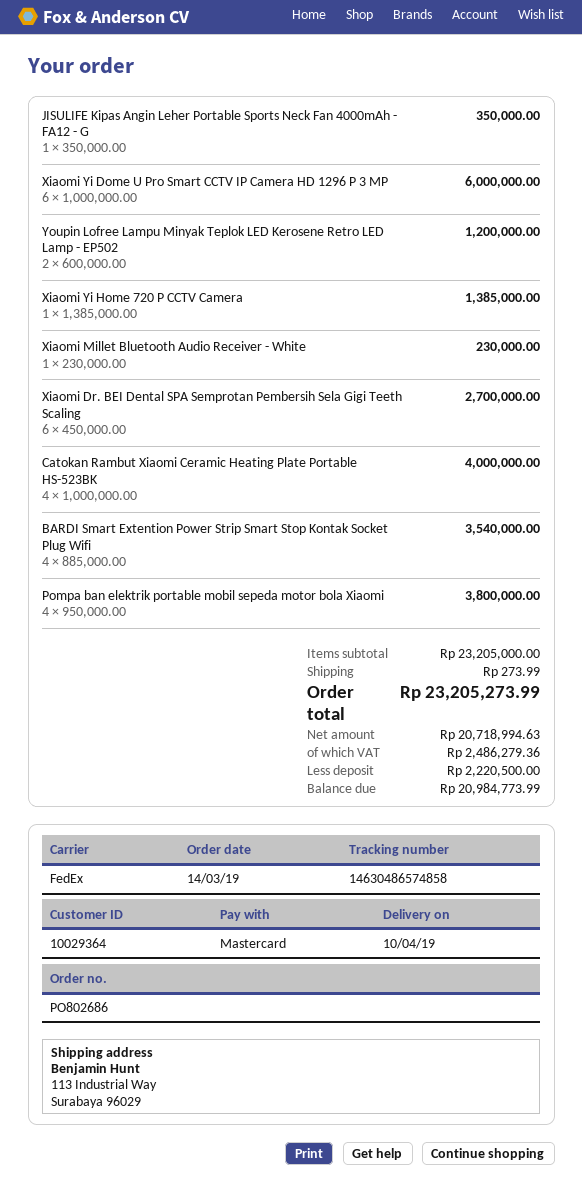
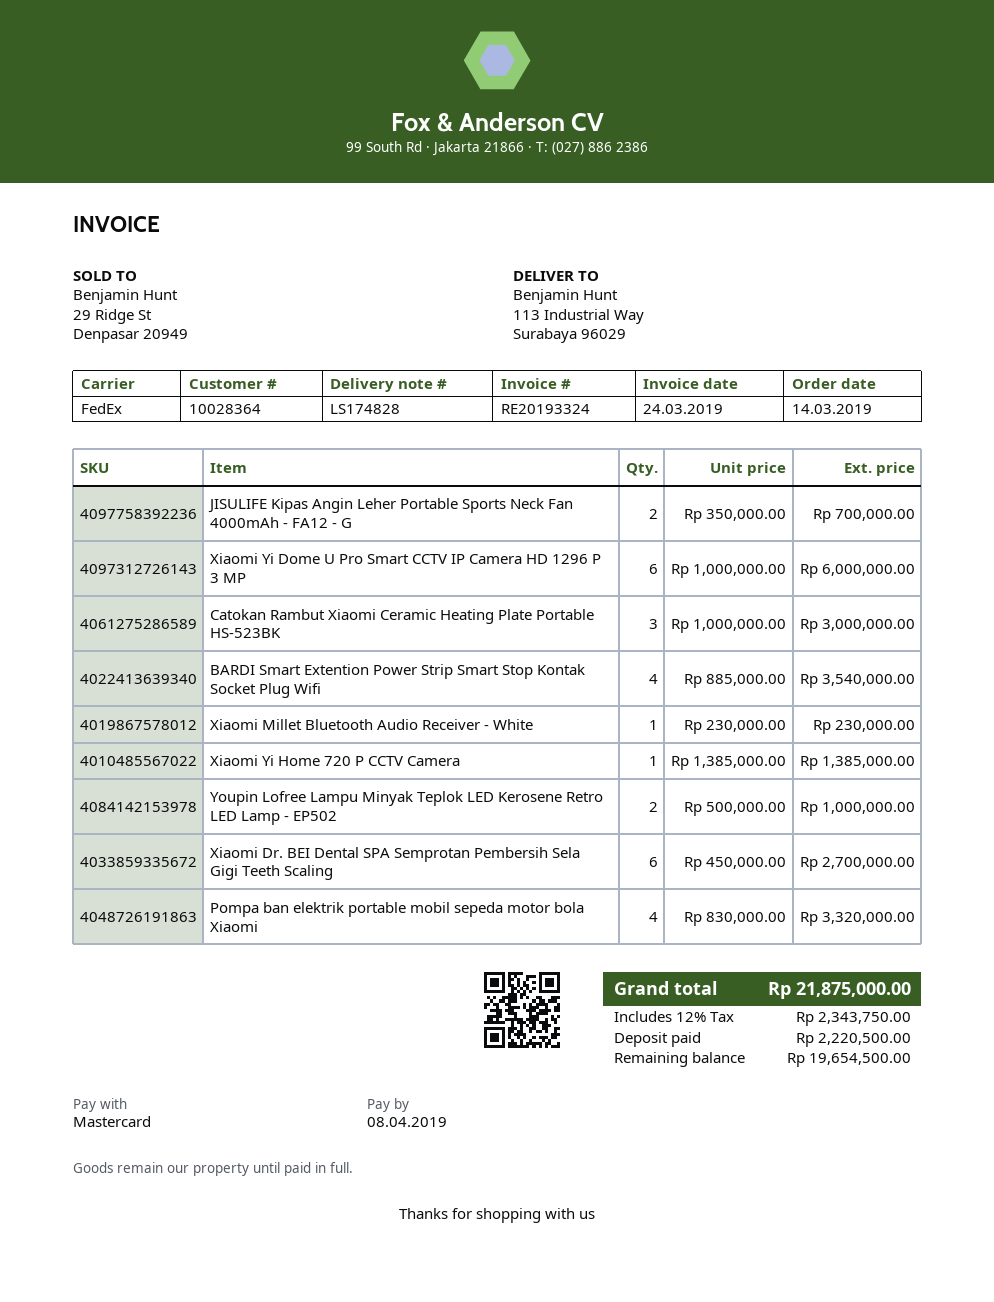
customer number: 10029364 -> 10028364
JISULIFE Kipas Angin Leher Portable Sports Neck Fan 4000mAh - FA12 - G: 1 x 350000.00 = 350000.00 -> 2 x 350000.00 = 700000.00
Youpin Lofree Lampu Minyak Teplok LED Kerosene Retro LED Lamp - EP502: 2 x 600000.00 = 1200000.00 -> 2 x 500000.00 = 1000000.00
Catokan Rambut Xiaomi Ceramic Heating Plate Portable HS-523BK: 4 x 1000000.00 = 4000000.00 -> 3 x 1000000.00 = 3000000.00
Pompa ban elektrik portable mobil sepeda motor bola Xiaomi: 4 x 950000.00 = 3800000.00 -> 4 x 830000.00 = 3320000.00
shipping: 273.99 -> none
tax: 2486279.36 -> 2343750.00
total: 23205273.99 -> 21875000.00
balance: 20984773.99 -> 19654500.00

